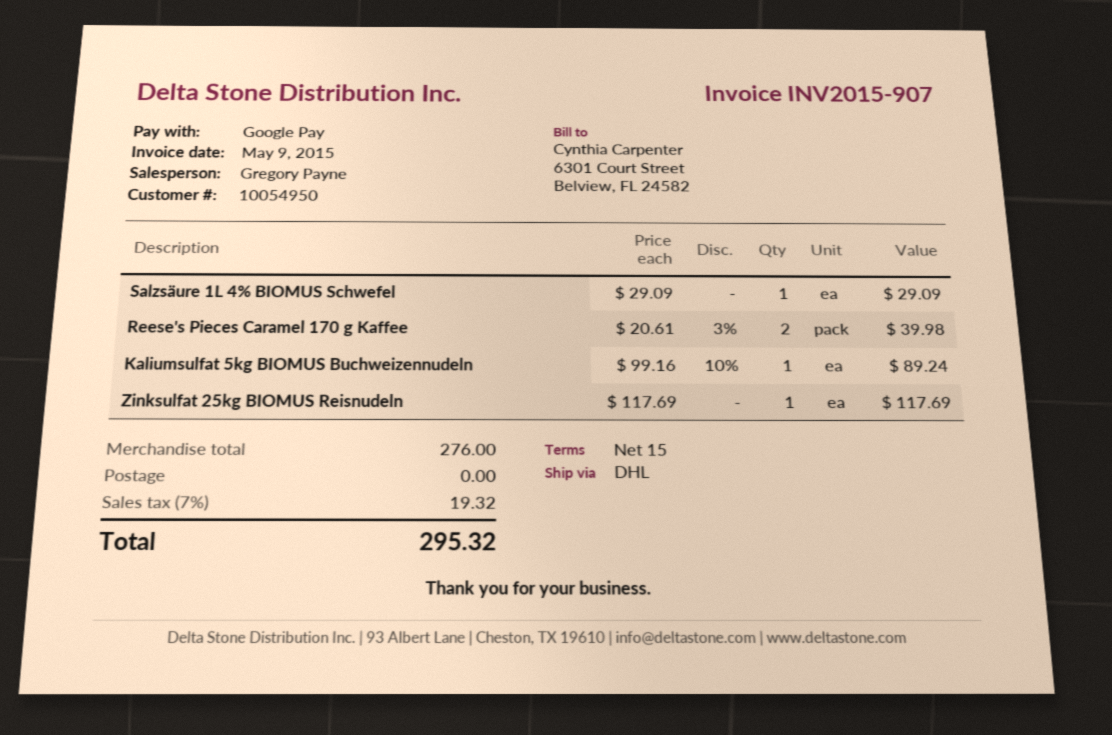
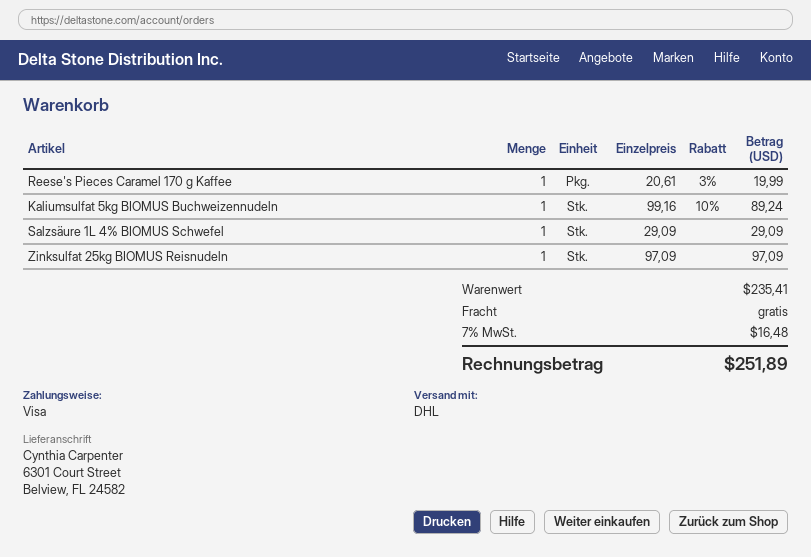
payment method: Google Pay -> Visa
Reese's Pieces Caramel 170 g Kaffee: 2 x 20.61 - 3% = 39.98 -> 1 x 20.61 - 3% = 19.99
Zinksulfat 25kg BIOMUS Reisnudeln: 1 x 117.69 = 117.69 -> 1 x 97.09 = 97.09
subtotal: 276.00 -> 235.41
tax: 7% = 19.32 -> 7% = 16.48
total: 295.32 -> 251.89

